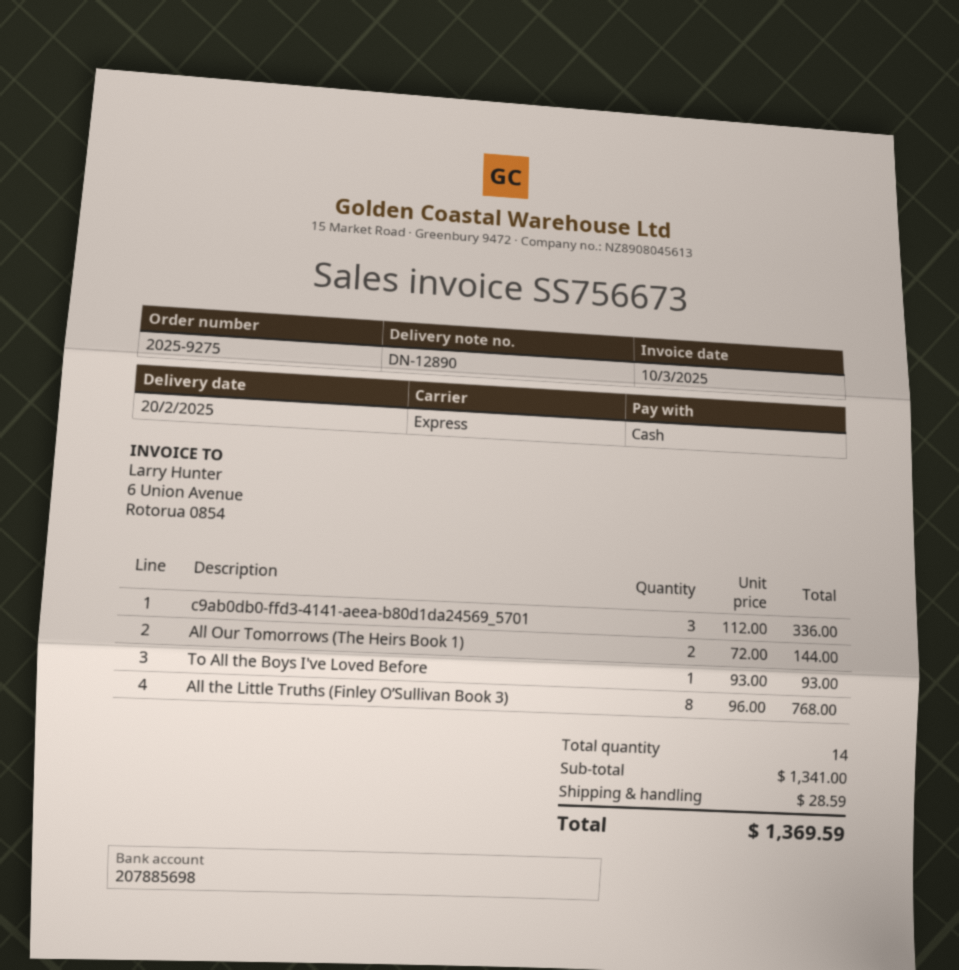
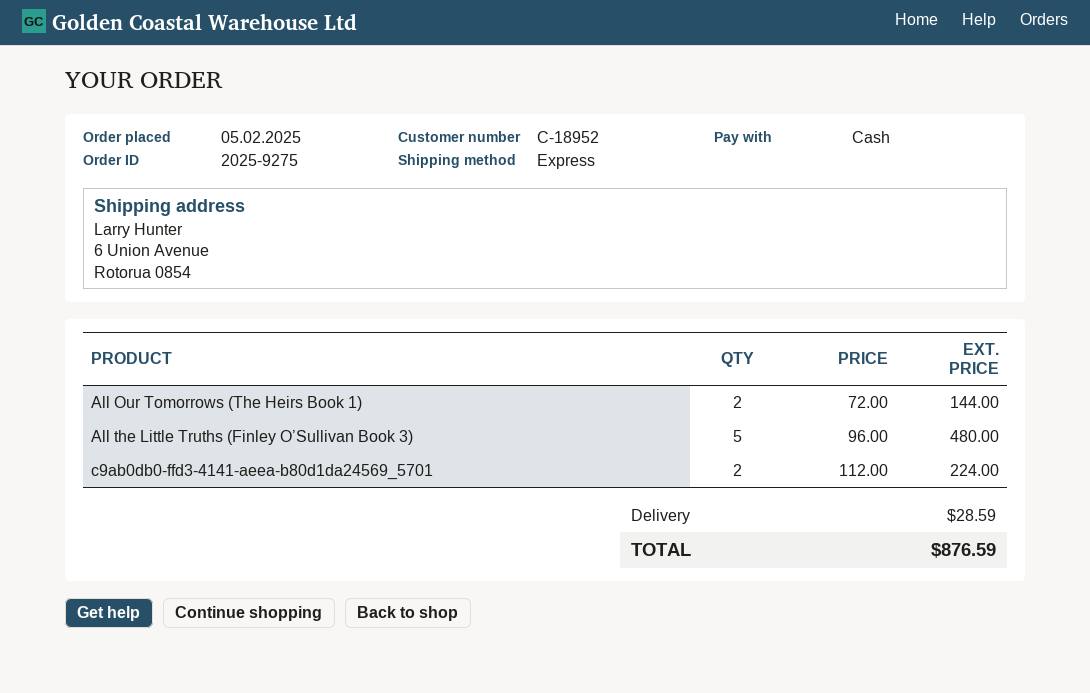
c9ab0db0-ffd3-4141-aeea-b80d1da24569_5701: 3 x 112.00 = 336.00 -> 2 x 112.00 = 224.00
To All the Boys I've Loved Before: 1 x 93.00 = 93.00 -> none
All the Little Truths (Finley O’Sullivan Book 3): 8 x 96.00 = 768.00 -> 5 x 96.00 = 480.00
total: 1369.59 -> 876.59

